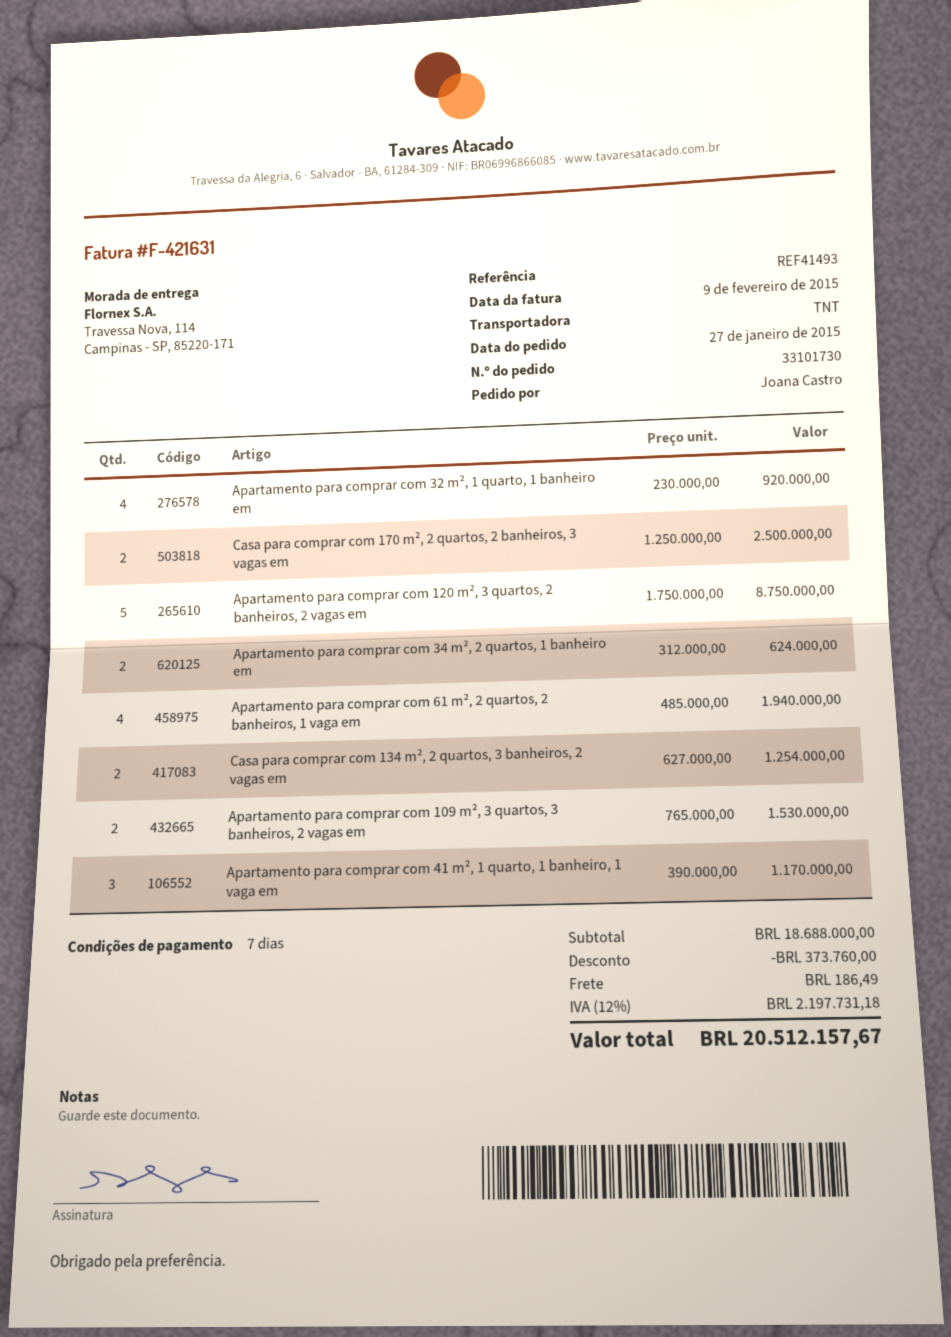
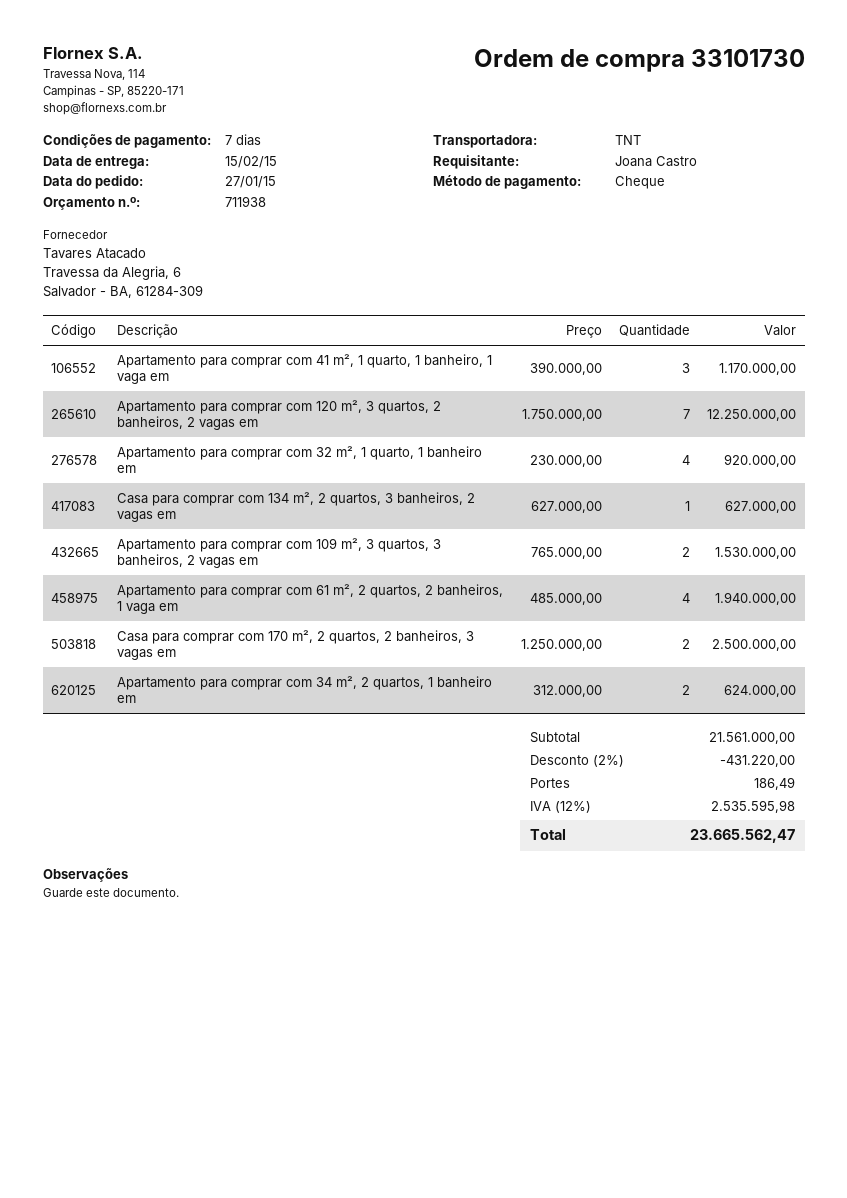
Apartamento para comprar com 120 m², 3 quartos, 2 banheiros, 2 vagas em: 5 x 1750000.00 = 8750000.00 -> 7 x 1750000.00 = 12250000.00
Casa para comprar com 134 m², 2 quartos, 3 banheiros, 2 vagas em: 2 x 627000.00 = 1254000.00 -> 1 x 627000.00 = 627000.00
subtotal: 18688000.00 -> 21561000.00
discount: 373760.00 -> 431220.00
tax: 12% = 2197731.18 -> 12% = 2535595.98
total: 20512157.67 -> 23665562.47

